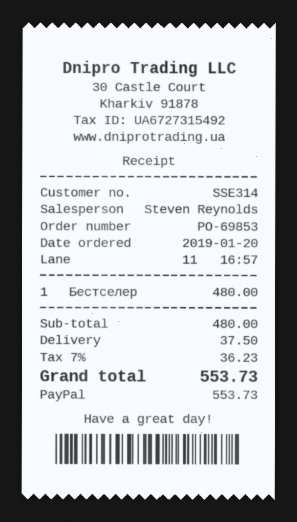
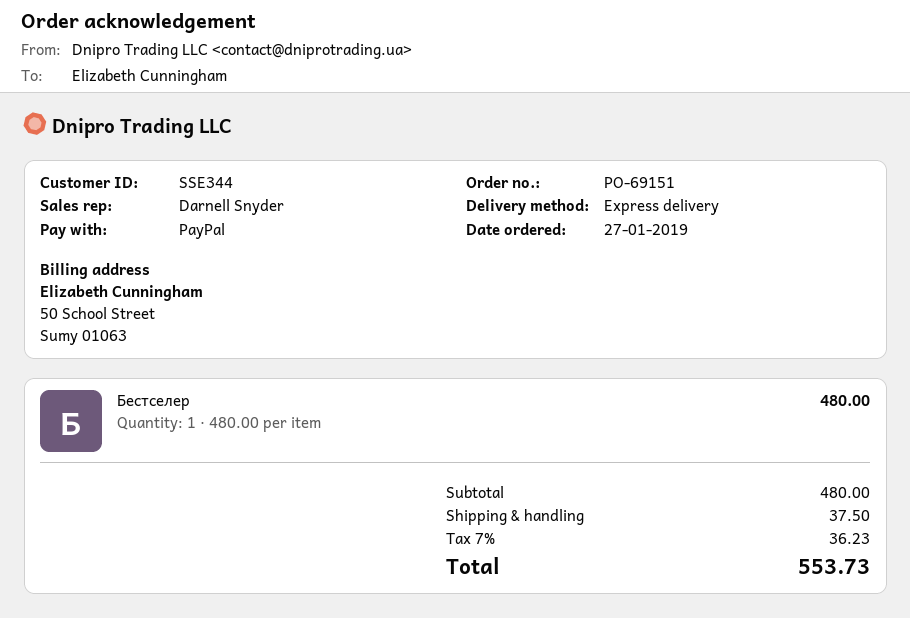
order number: PO-69853 -> PO-69151
order date: 2019-01-20 -> 2019-01-27
customer number: SSE314 -> SSE344
sales rep: Steven Reynolds -> Darnell Snyder

